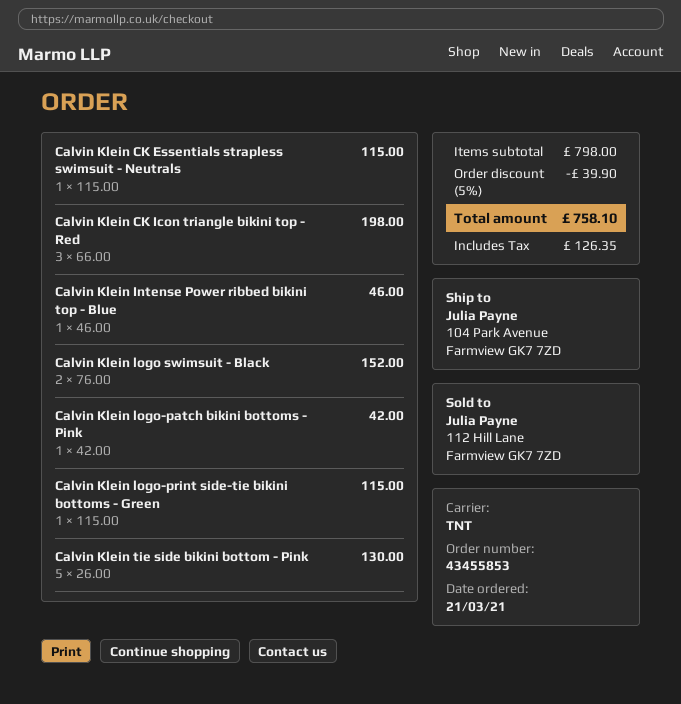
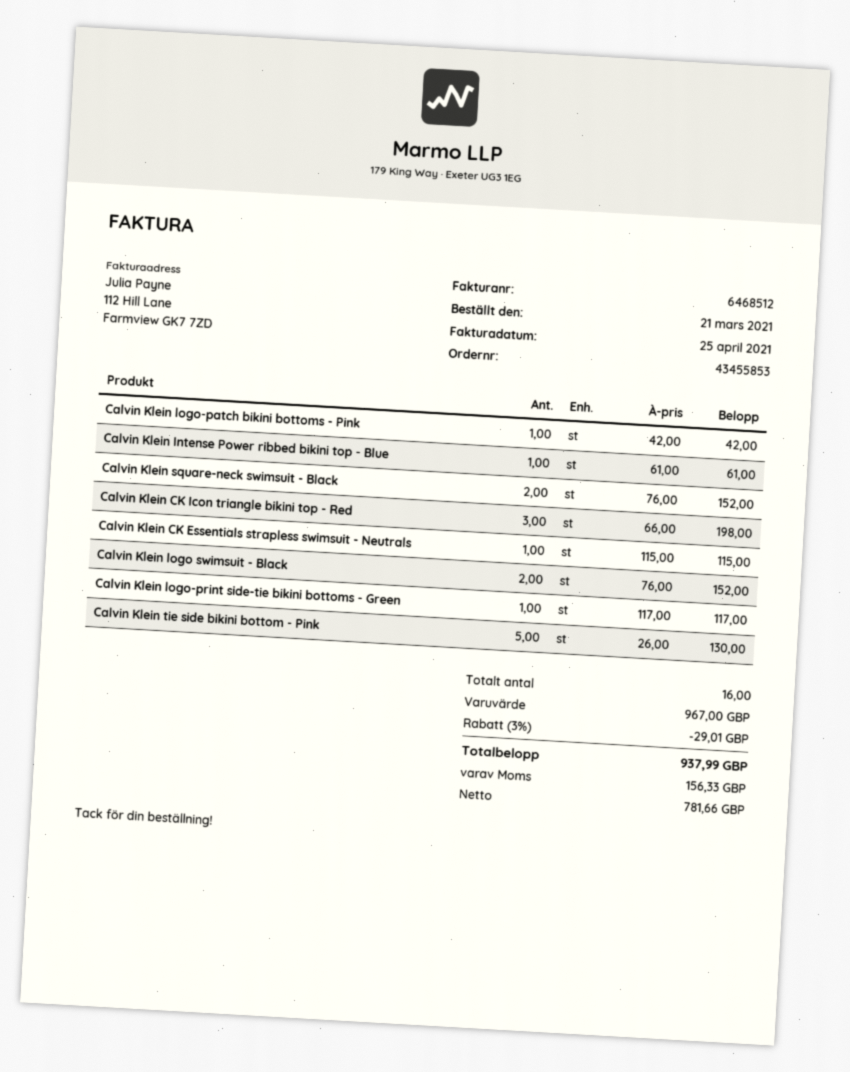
Calvin Klein Intense Power ribbed bikini top - Blue: 1 x 46.00 = 46.00 -> 1 x 61.00 = 61.00
Calvin Klein logo-print side-tie bikini bottoms - Green: 1 x 115.00 = 115.00 -> 1 x 117.00 = 117.00
Calvin Klein square-neck swimsuit - Black: none -> 2 x 76.00 = 152.00
subtotal: 798.00 -> 967.00
discount: 5% = 39.90 -> 3% = 29.01
tax: 126.35 -> 156.33
total: 758.10 -> 937.99

